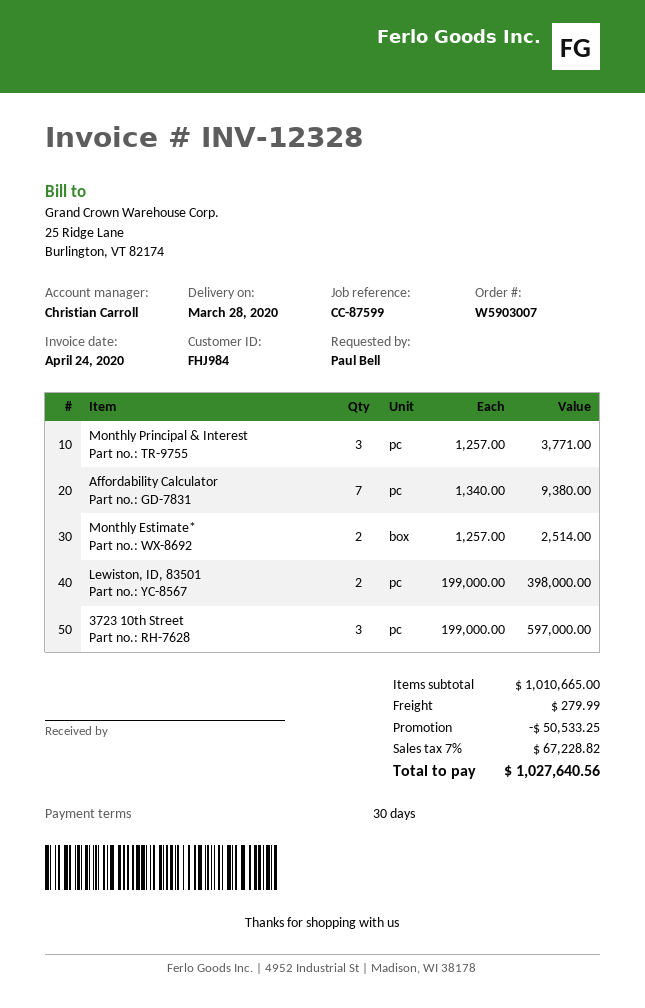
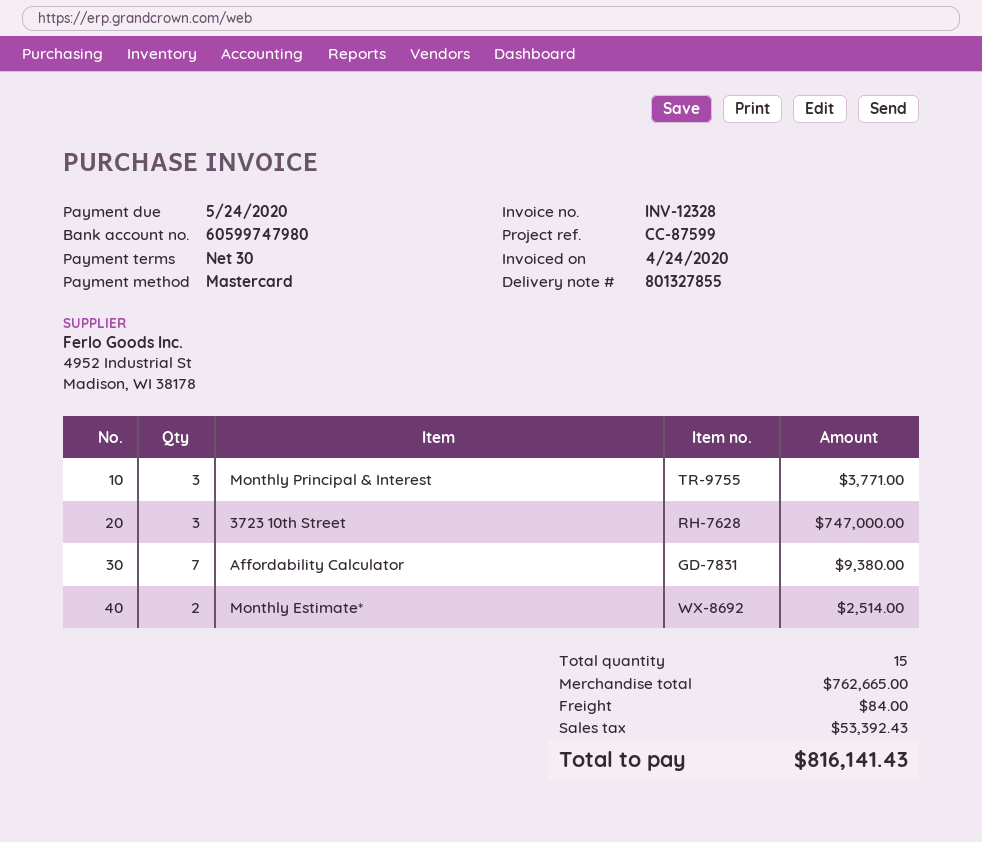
Lewiston, ID, 83501: 2 for 398000.00 -> none
3723 10th Street: 3 for 597000.00 -> 3 for 747000.00
subtotal: 1010665.00 -> 762665.00
discount: 50533.25 -> none
shipping: 279.99 -> 84.00
tax: 67228.82 -> 53392.43
total: 1027640.56 -> 816141.43

